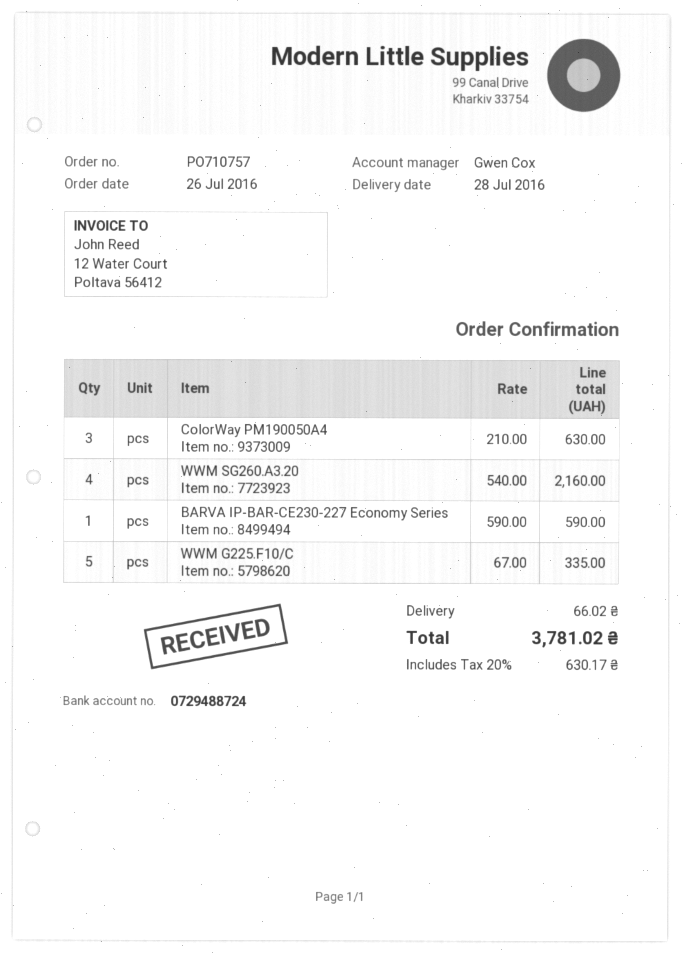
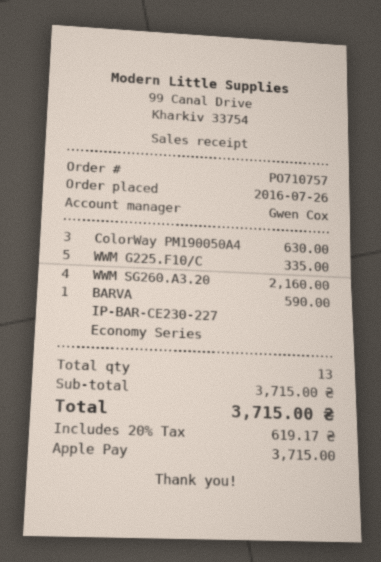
shipping: 66.02 -> none
tax: 20% = 630.17 -> 20% = 619.17
total: 3781.02 -> 3715.00

